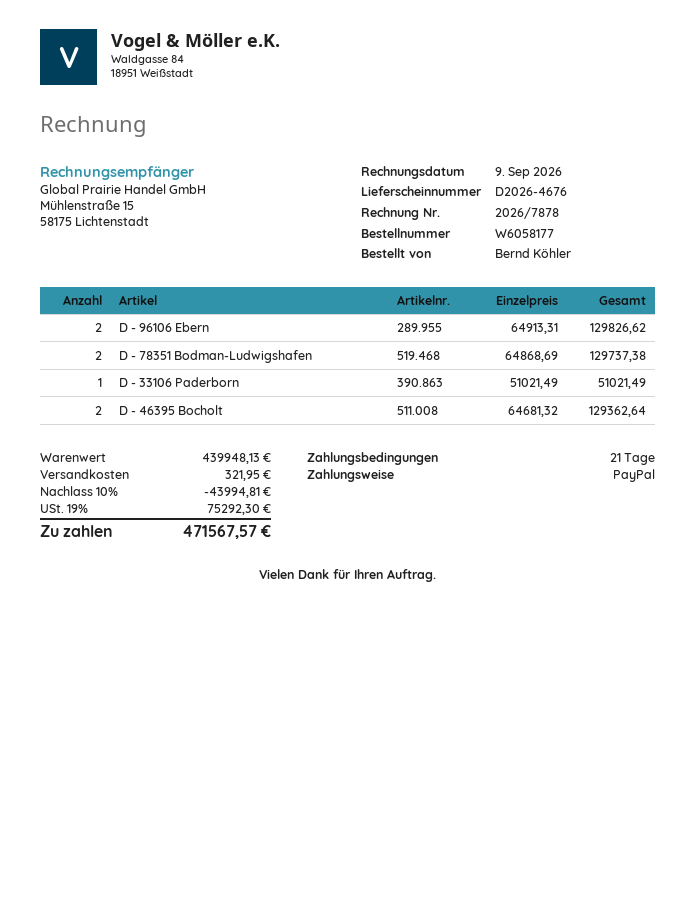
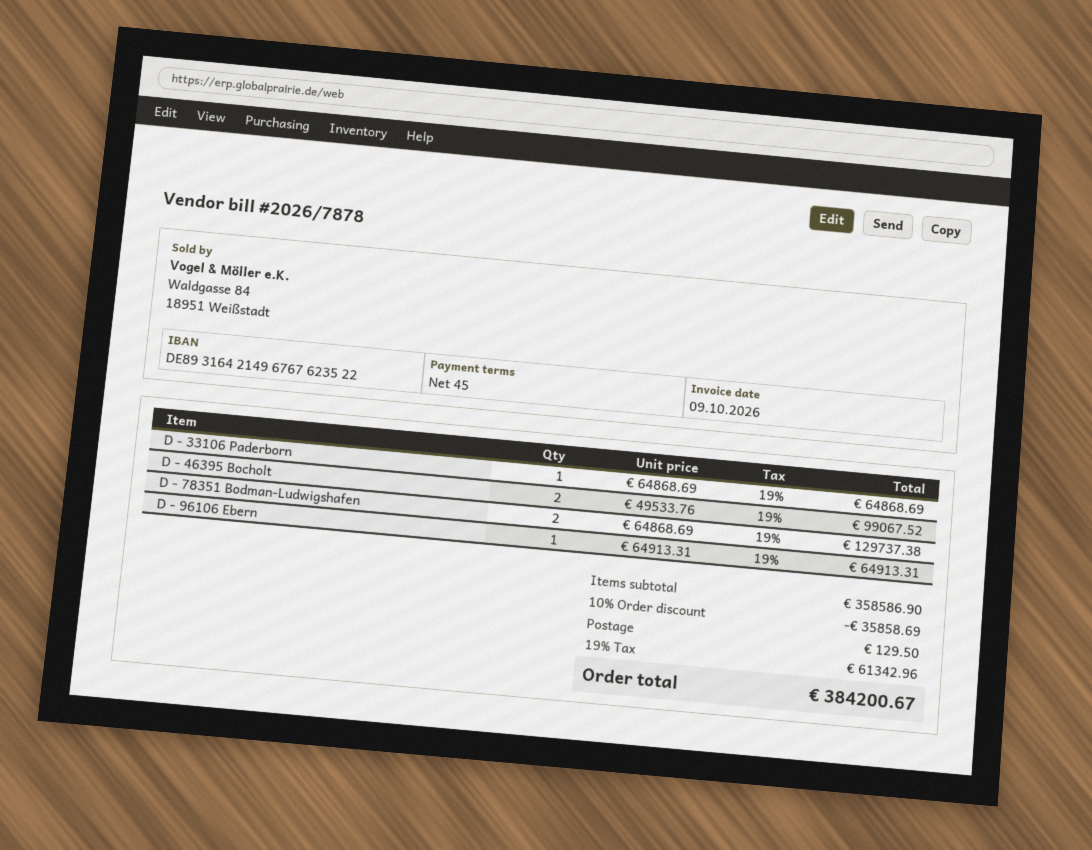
invoice date: 2026-09-09 -> 2026-10-09
payment terms: 21 days -> 45 days
D - 96106 Ebern: 2 x 64913.31 = 129826.62 -> 1 x 64913.31 = 64913.31
D - 33106 Paderborn: 1 x 51021.49 = 51021.49 -> 1 x 64868.69 = 64868.69
D - 46395 Bocholt: 2 x 64681.32 = 129362.64 -> 2 x 49533.76 = 99067.52
subtotal: 439948.13 -> 358586.90
discount: 10% = 43994.81 -> 10% = 35858.69
shipping: 321.95 -> 129.50
tax: 19% = 75292.30 -> 19% = 61342.96
total: 471567.57 -> 384200.67

